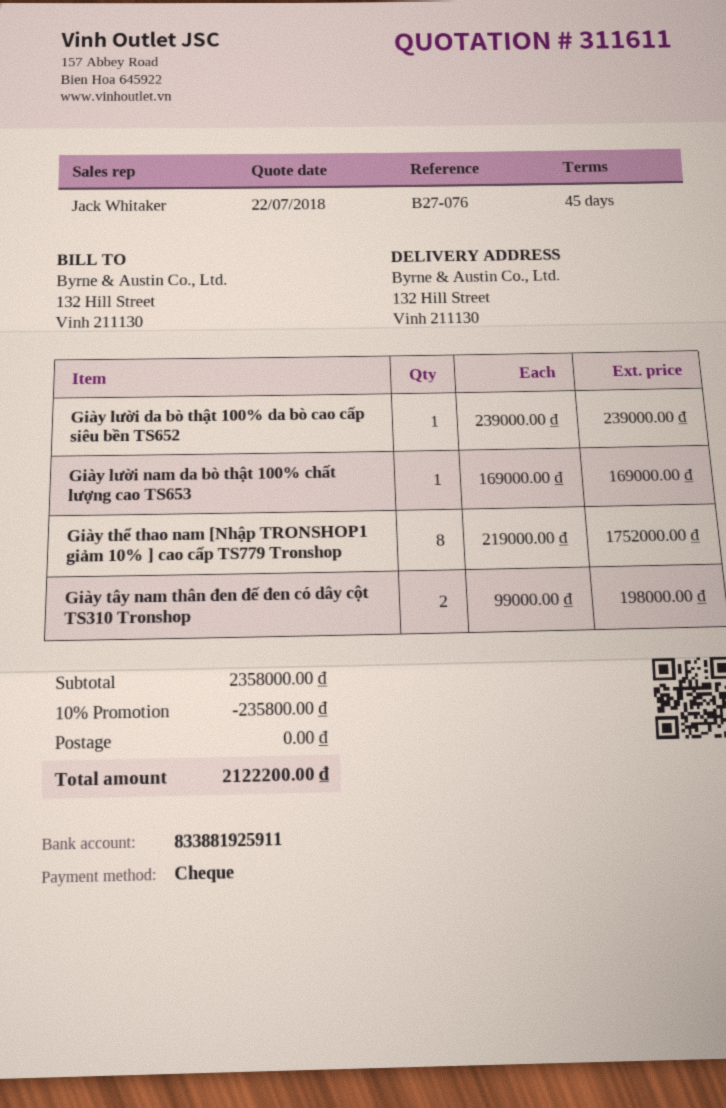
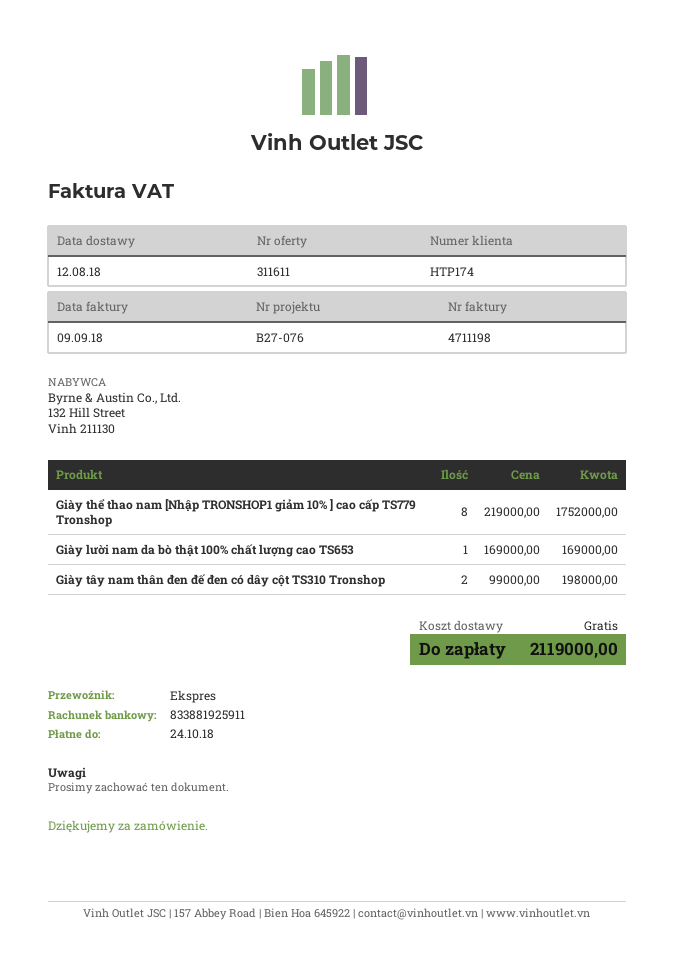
Giày lười da bò thật 100% da bò cao cấp siêu bền TS652: 1 x 239000.00 = 239000.00 -> none
discount: 10% = 235800.00 -> none
total: 2122200.00 -> 2119000.00

